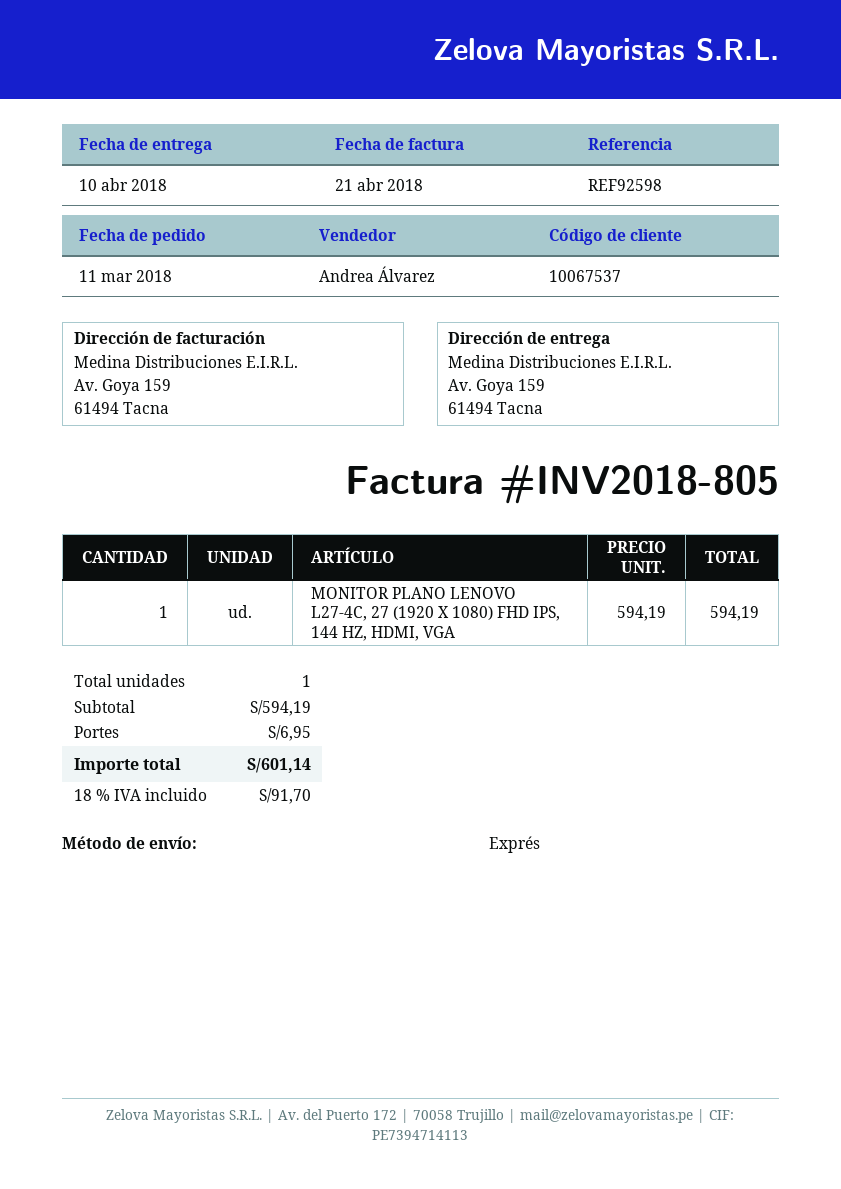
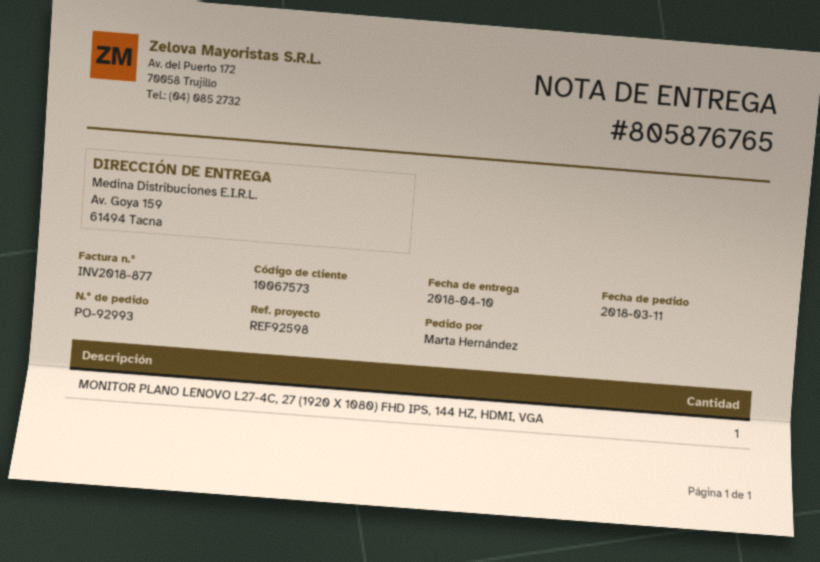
invoice number: INV2018-805 -> INV2018-877
customer number: 10067537 -> 10067573

